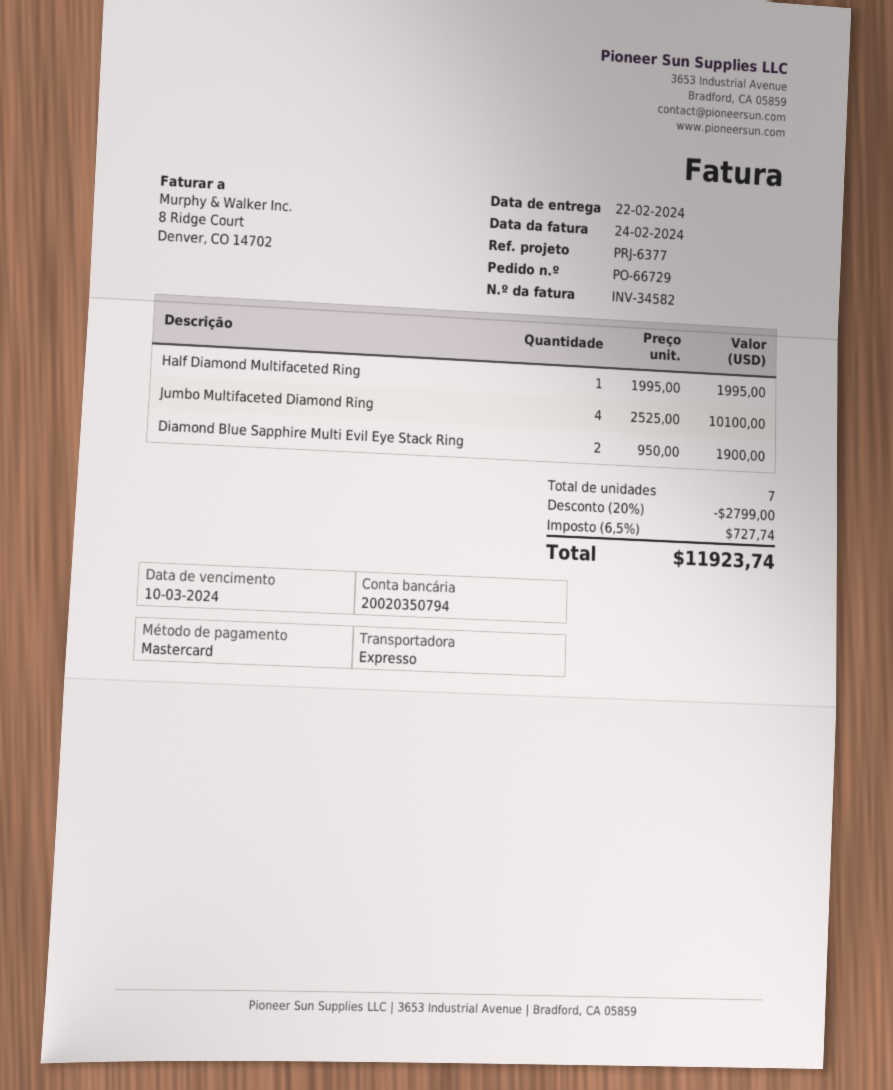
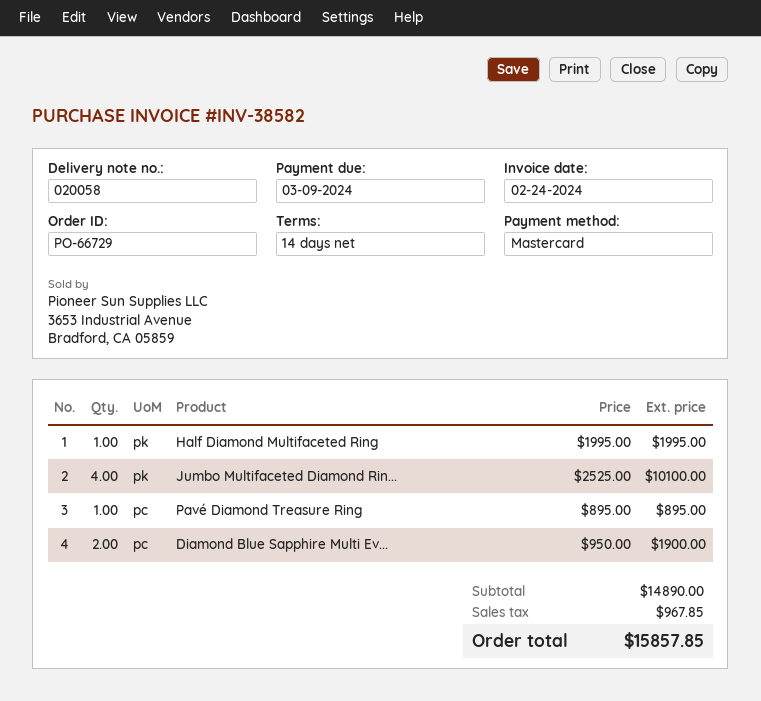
invoice number: INV-34582 -> INV-38582
due date: 2024-03-10 -> 2024-03-09
Pavé Diamond Treasure Ring: none -> 1 x 895.00 = 895.00
discount: 20% = 2799.00 -> none
tax: 727.74 -> 967.85
total: 11923.74 -> 15857.85

